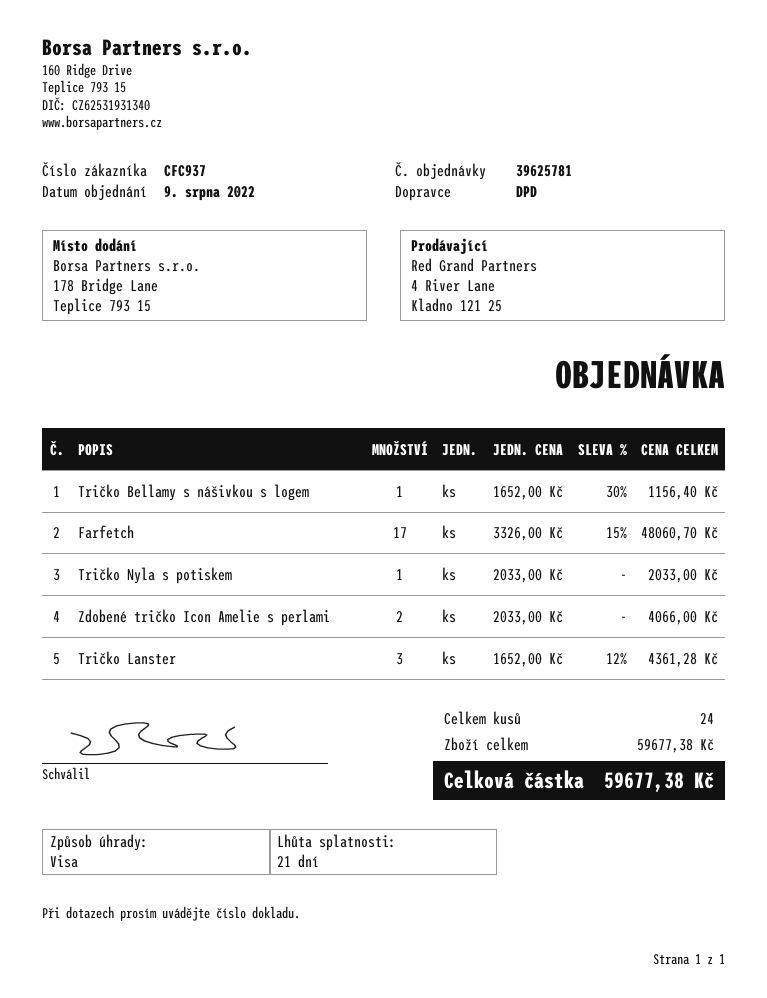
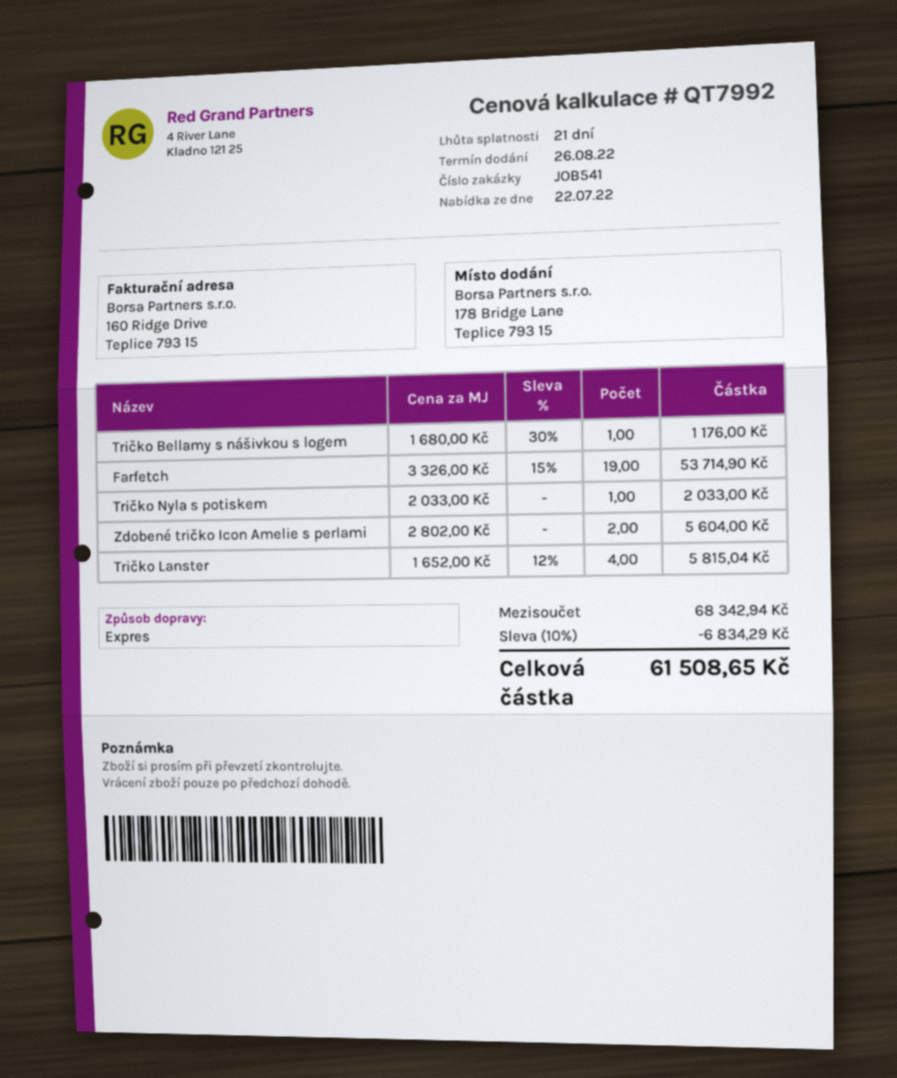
shipping method: DPD -> express
Tričko Bellamy s nášivkou s logem: 1 x 1652.00 - 30% = 1156.40 -> 1 x 1680.00 - 30% = 1176.00
Farfetch: 17 x 3326.00 - 15% = 48060.70 -> 19 x 3326.00 - 15% = 53714.90
Zdobené tričko Icon Amelie s perlami: 2 x 2033.00 = 4066.00 -> 2 x 2802.00 = 5604.00
Tričko Lanster: 3 x 1652.00 - 12% = 4361.28 -> 4 x 1652.00 - 12% = 5815.04
subtotal: 59677.38 -> 68342.94
discount: none -> 10% = 6834.29
total: 59677.38 -> 61508.65

